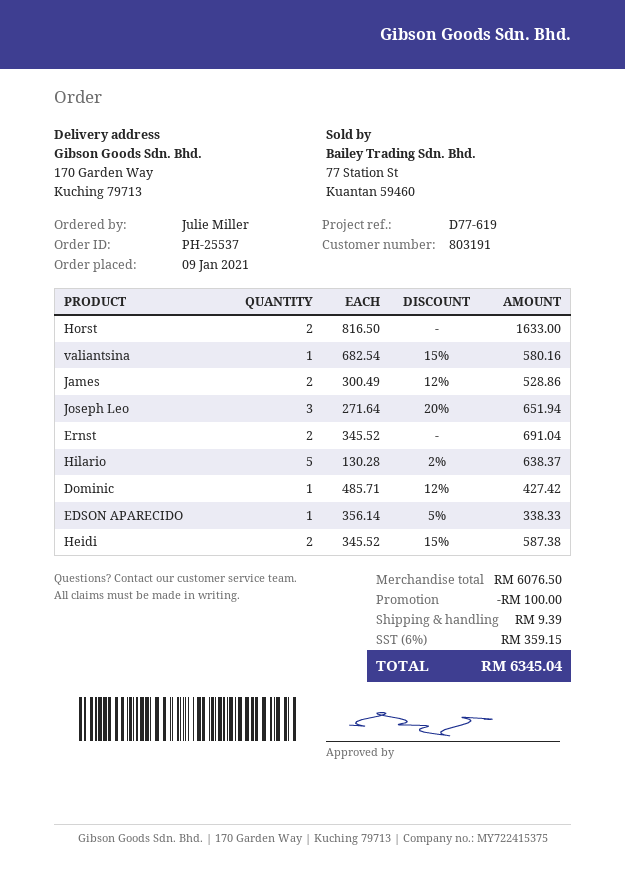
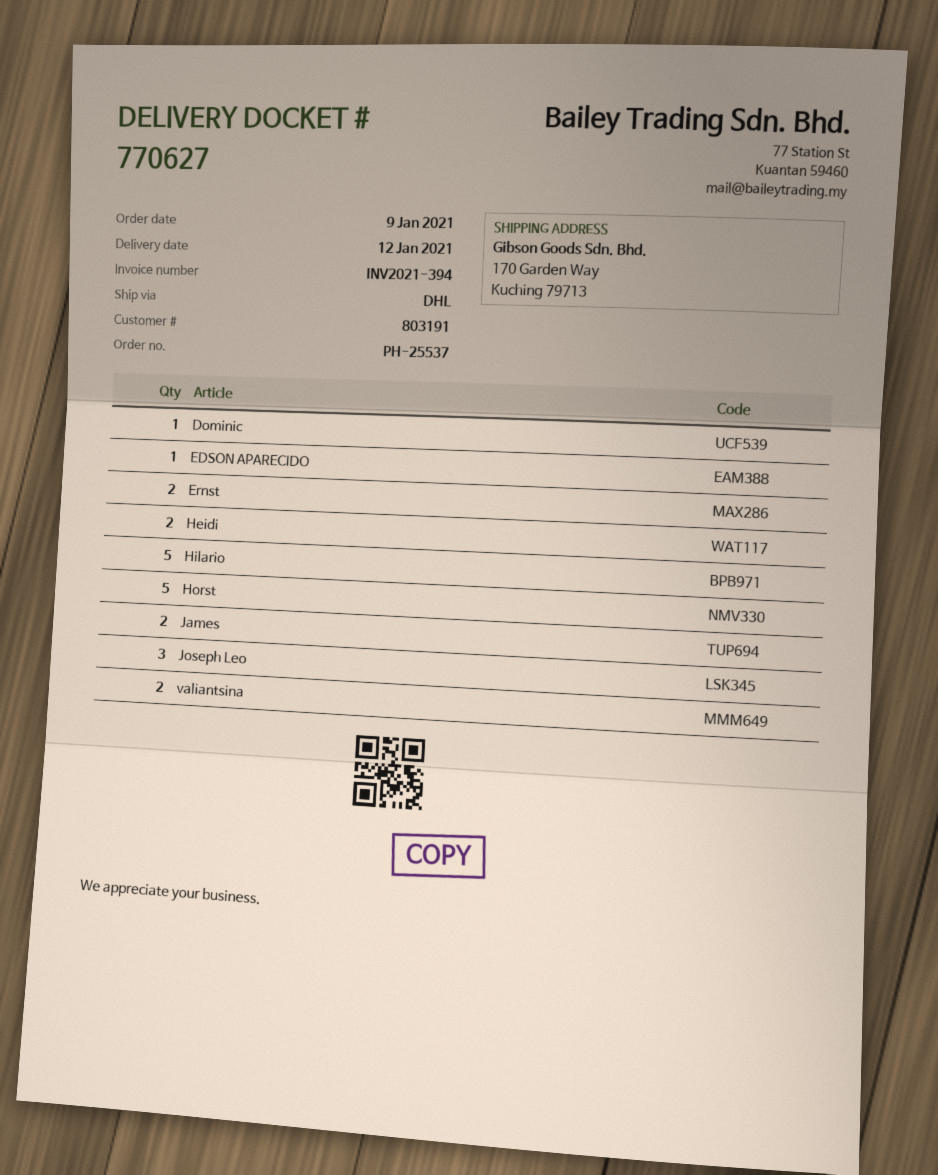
Horst: 2 -> 5
valiantsina: 1 -> 2

